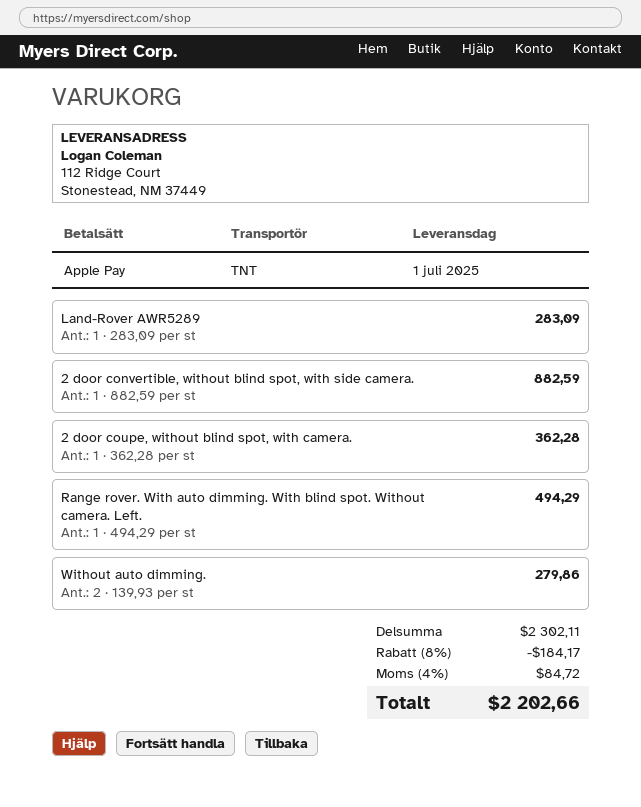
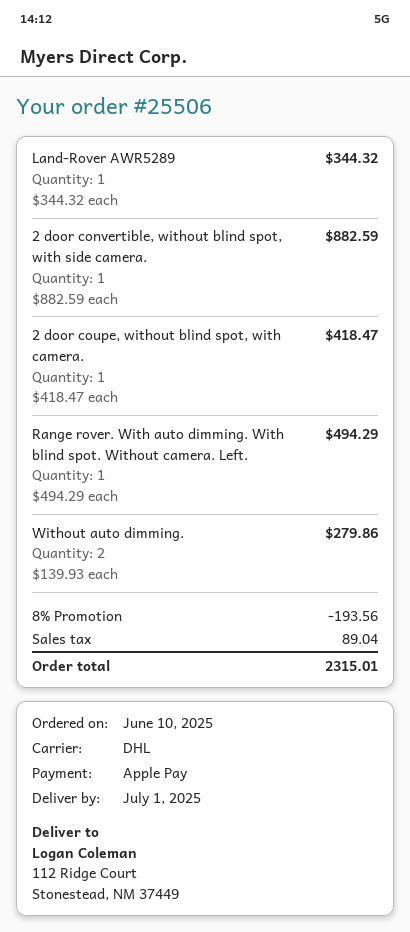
shipping method: TNT -> DHL
Land-Rover AWR5289: 1 x 283.09 = 283.09 -> 1 x 344.32 = 344.32
2 door coupe, without blind spot, with camera.: 1 x 362.28 = 362.28 -> 1 x 418.47 = 418.47
discount: 8% = 184.17 -> 8% = 193.56
tax: 84.72 -> 89.04
total: 2202.66 -> 2315.01

